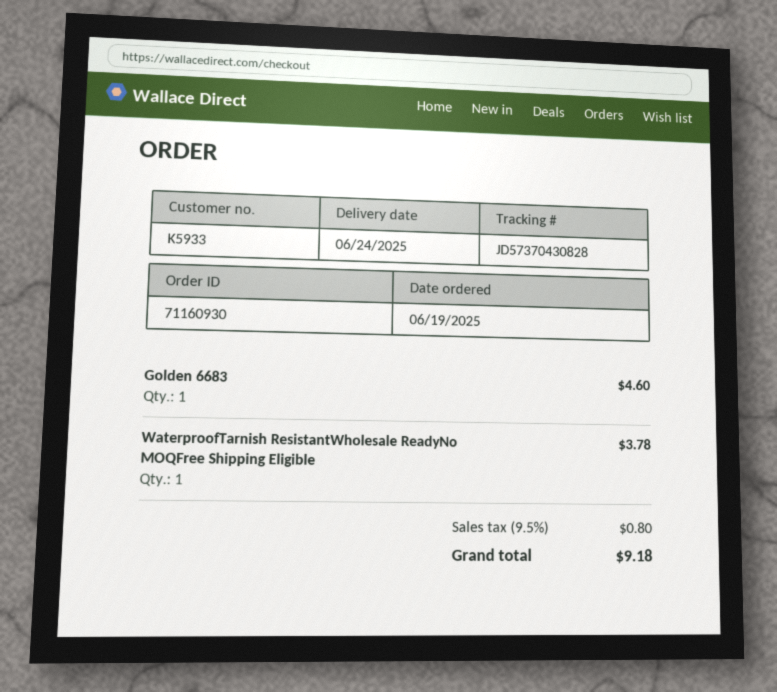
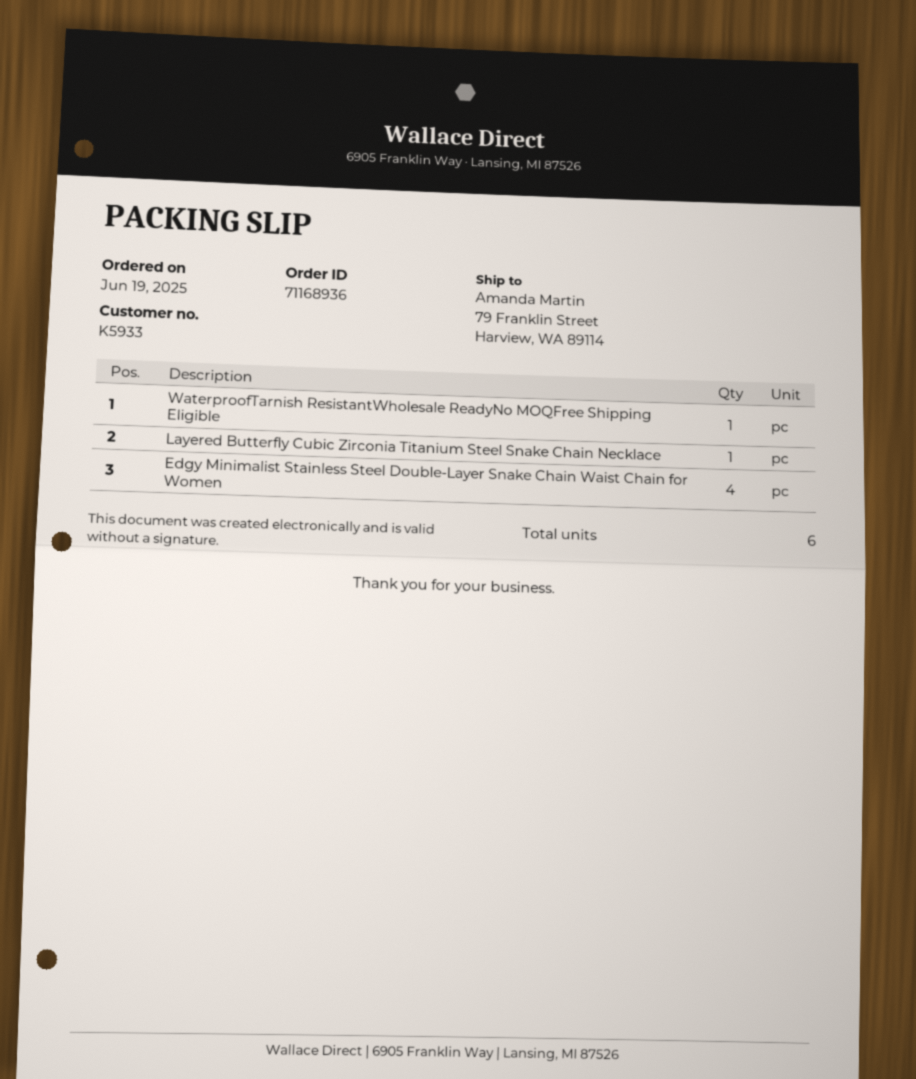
order number: 71160930 -> 71168936
Golden 6683: 1 -> none
Layered Butterfly Cubic Zirconia Titanium Steel Snake Chain Necklace: none -> 1
Edgy Minimalist Stainless Steel Double-Layer Snake Chain Waist Chain for Women: none -> 4

